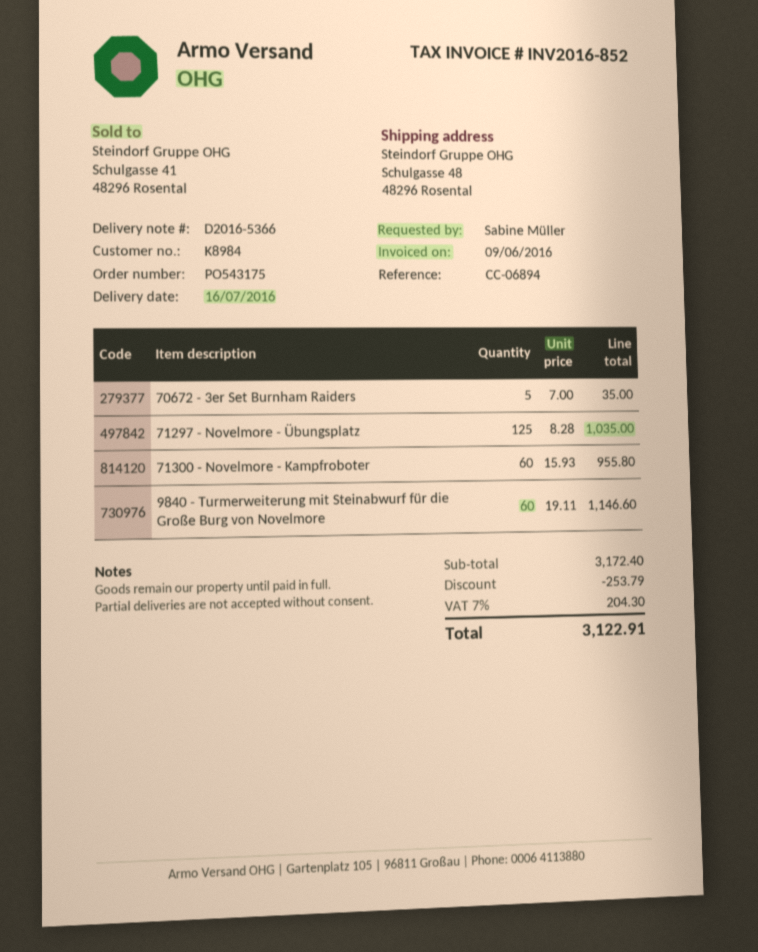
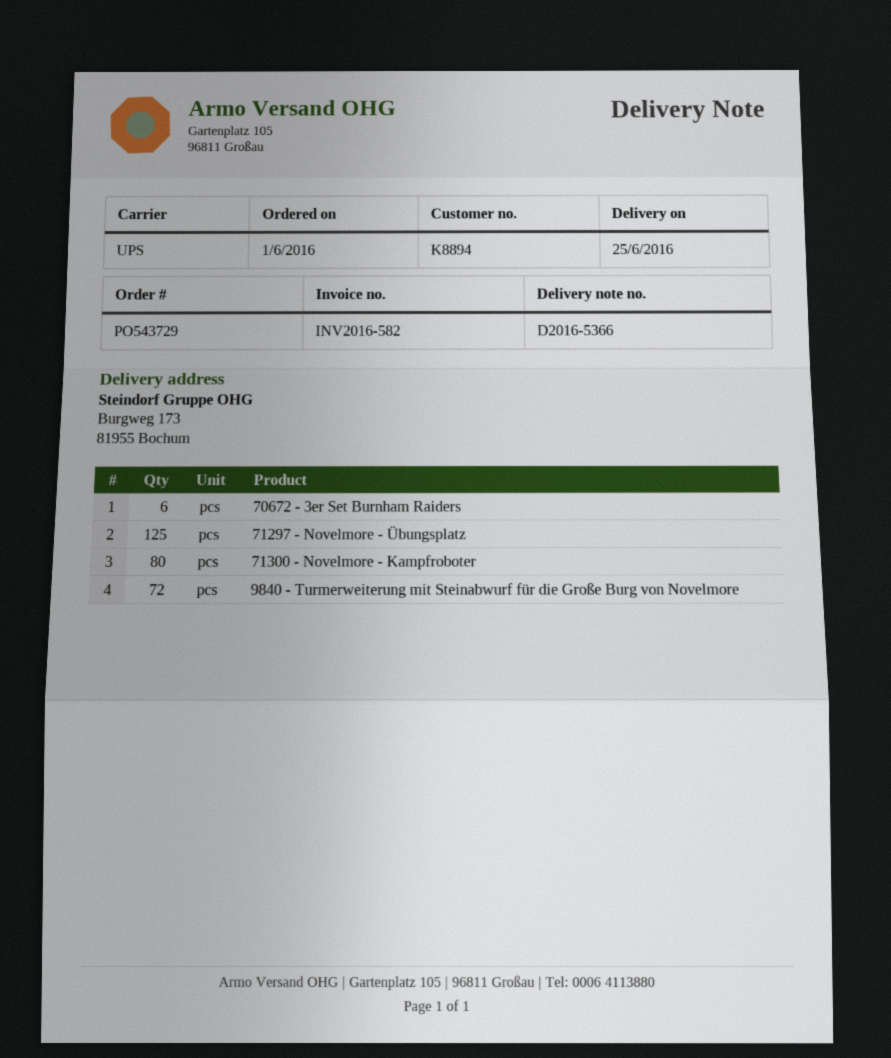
order number: PO543175 -> PO543729
delivery date: 2016-07-16 -> 2016-06-25
invoice number: INV2016-852 -> INV2016-582
customer number: K8984 -> K8894
ship to: Schulgasse 48, 48296 Rosental -> Burgweg 173, 81955 Bochum
70672 - 3er Set Burnham Raiders: 5 -> 6
71300 - Novelmore - Kampfroboter: 60 -> 80
9840 - Turmerweiterung mit Steinabwurf für die Große Burg von Novelmore: 60 -> 72

